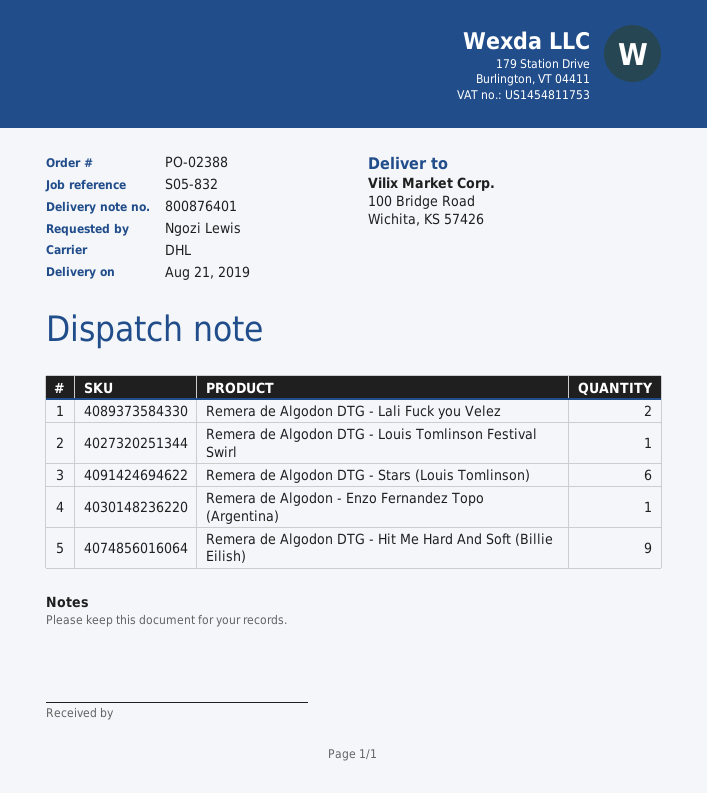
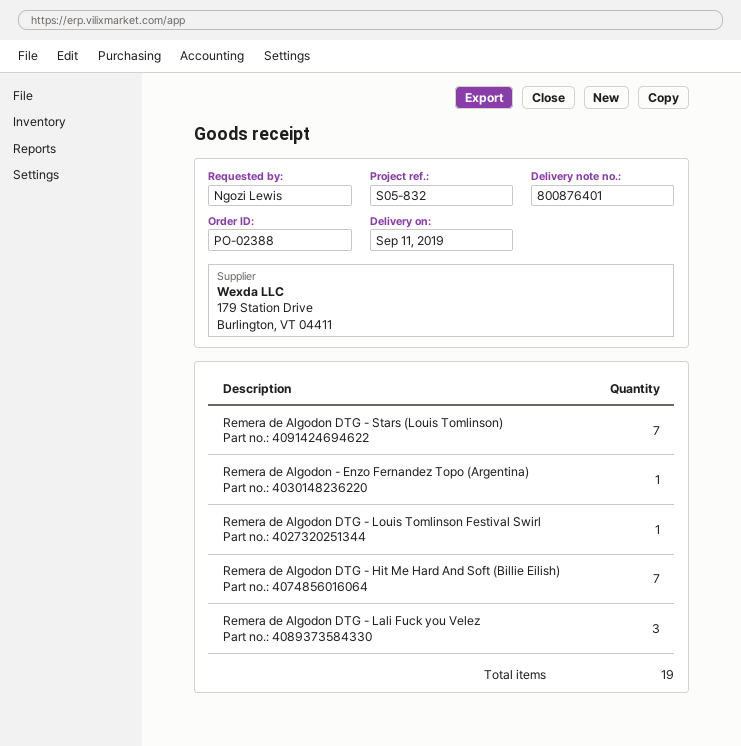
delivery date: 2019-08-21 -> 2019-09-11
Remera de Algodon DTG - Lali Fuck you Velez: 2 -> 3
Remera de Algodon DTG - Stars (Louis Tomlinson): 6 -> 7
Remera de Algodon DTG - Hit Me Hard And Soft (Billie Eilish): 9 -> 7

